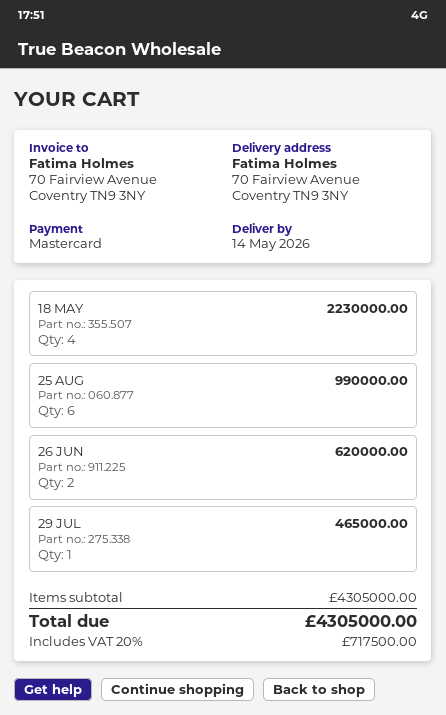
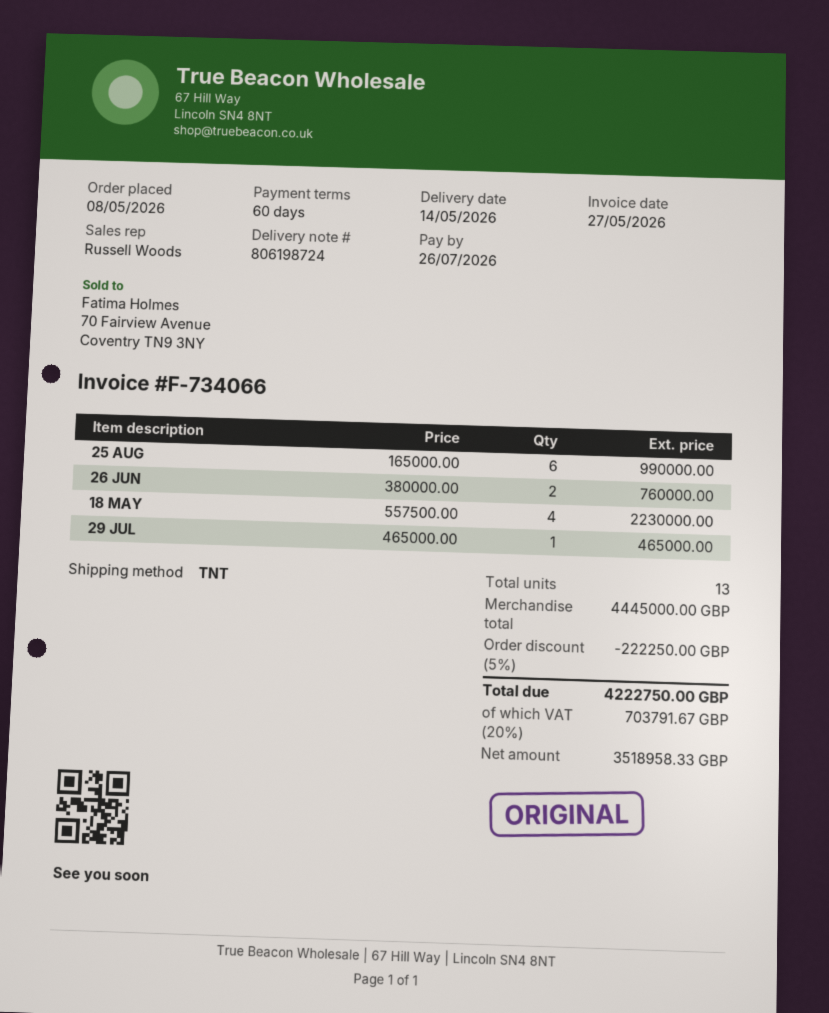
26 JUN: 2 for 620000.00 -> 2 for 760000.00
subtotal: 4305000.00 -> 4445000.00
discount: none -> 5% = 222250.00
tax: 20% = 717500.00 -> 20% = 703791.67
total: 4305000.00 -> 4222750.00

